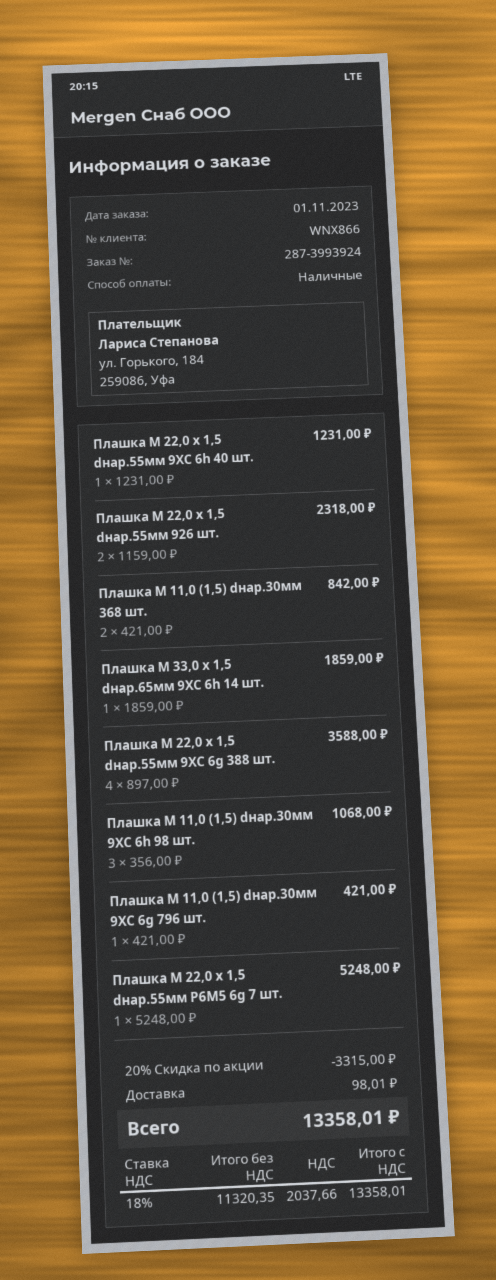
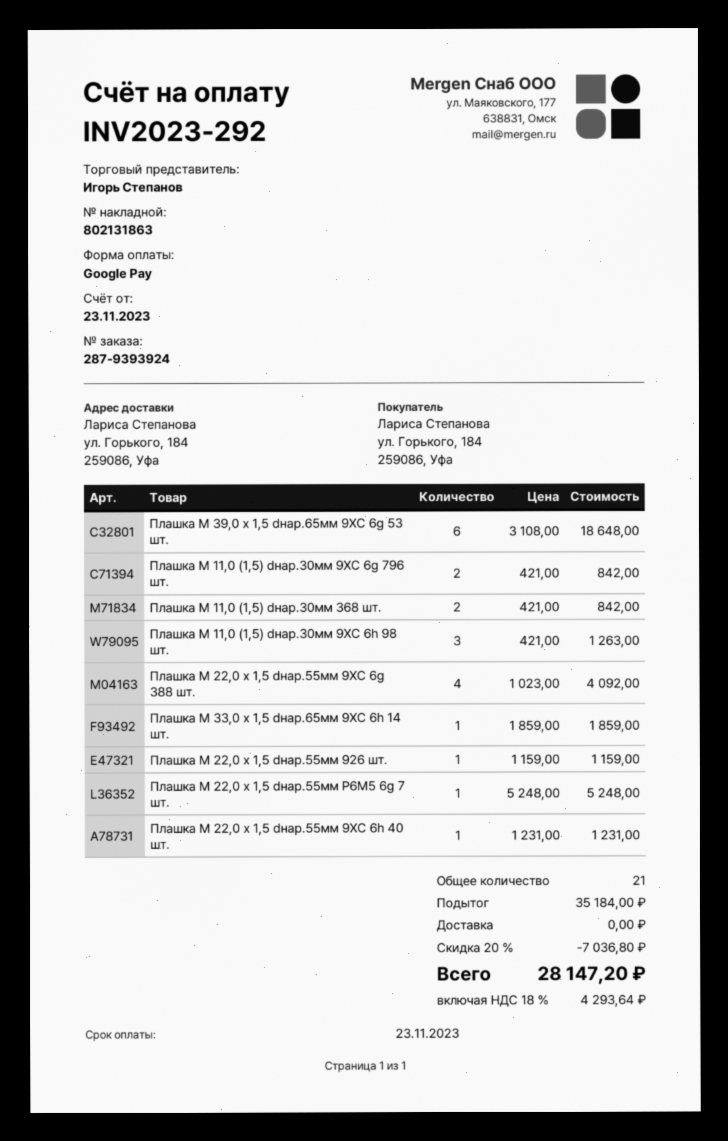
order number: 287-3993924 -> 287-9393924
payment method: cash -> Google Pay
Плашка М 22,0 х 1,5 dнар.55мм 926 шт.: 2 x 1159.00 = 2318.00 -> 1 x 1159.00 = 1159.00
Плашка М 22,0 х 1,5 dнар.55мм 9ХС 6g 388 шт.: 4 x 897.00 = 3588.00 -> 4 x 1023.00 = 4092.00
Плашка М 11,0 (1,5) dнар.30мм 9ХС 6h 98 шт.: 3 x 356.00 = 1068.00 -> 3 x 421.00 = 1263.00
Плашка М 11,0 (1,5) dнар.30мм 9ХС 6g 796 шт.: 1 x 421.00 = 421.00 -> 2 x 421.00 = 842.00
Плашка М 39,0 х 1,5 dнар.65мм 9ХС 6g 53 шт.: none -> 6 x 3108.00 = 18648.00
discount: 20% = 3315.00 -> 20% = 7036.80
shipping: 98.01 -> 0.00
tax: 18% = 2037.66 -> 18% = 4293.64
total: 13358.01 -> 28147.20

